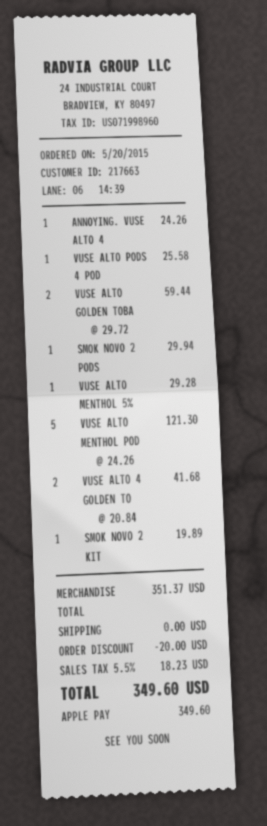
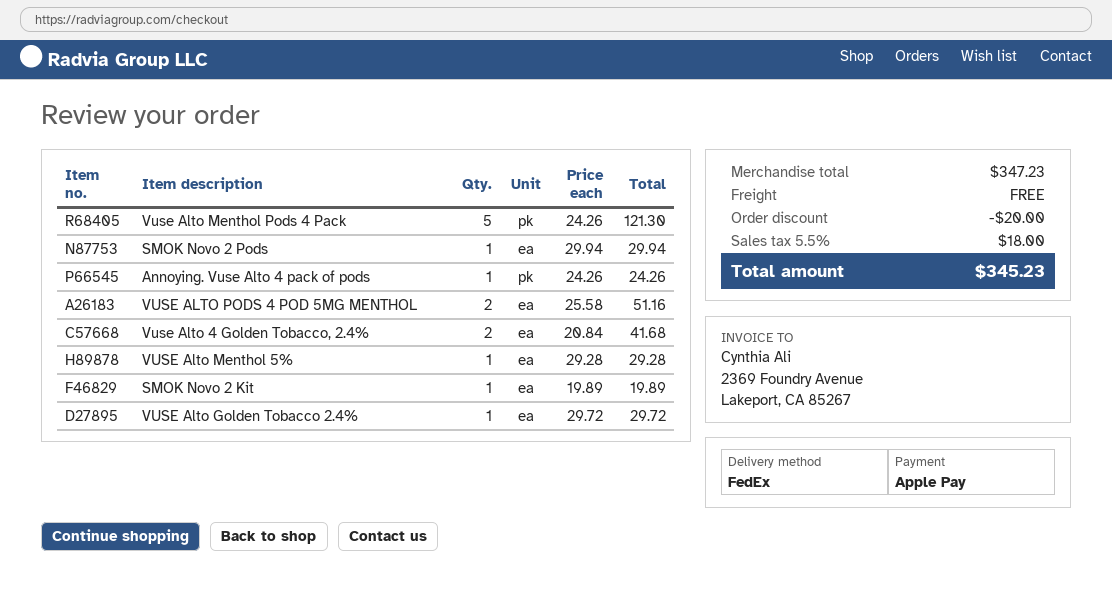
VUSE ALTO PODS 4 POD: 1 x 25.58 = 25.58 -> 2 x 25.58 = 51.16
VUSE ALTO GOLDEN TOBA: 2 x 29.72 = 59.44 -> 1 x 29.72 = 29.72
subtotal: 351.37 -> 347.23
tax: 5.5% = 18.23 -> 5.5% = 18.00
total: 349.60 -> 345.23

